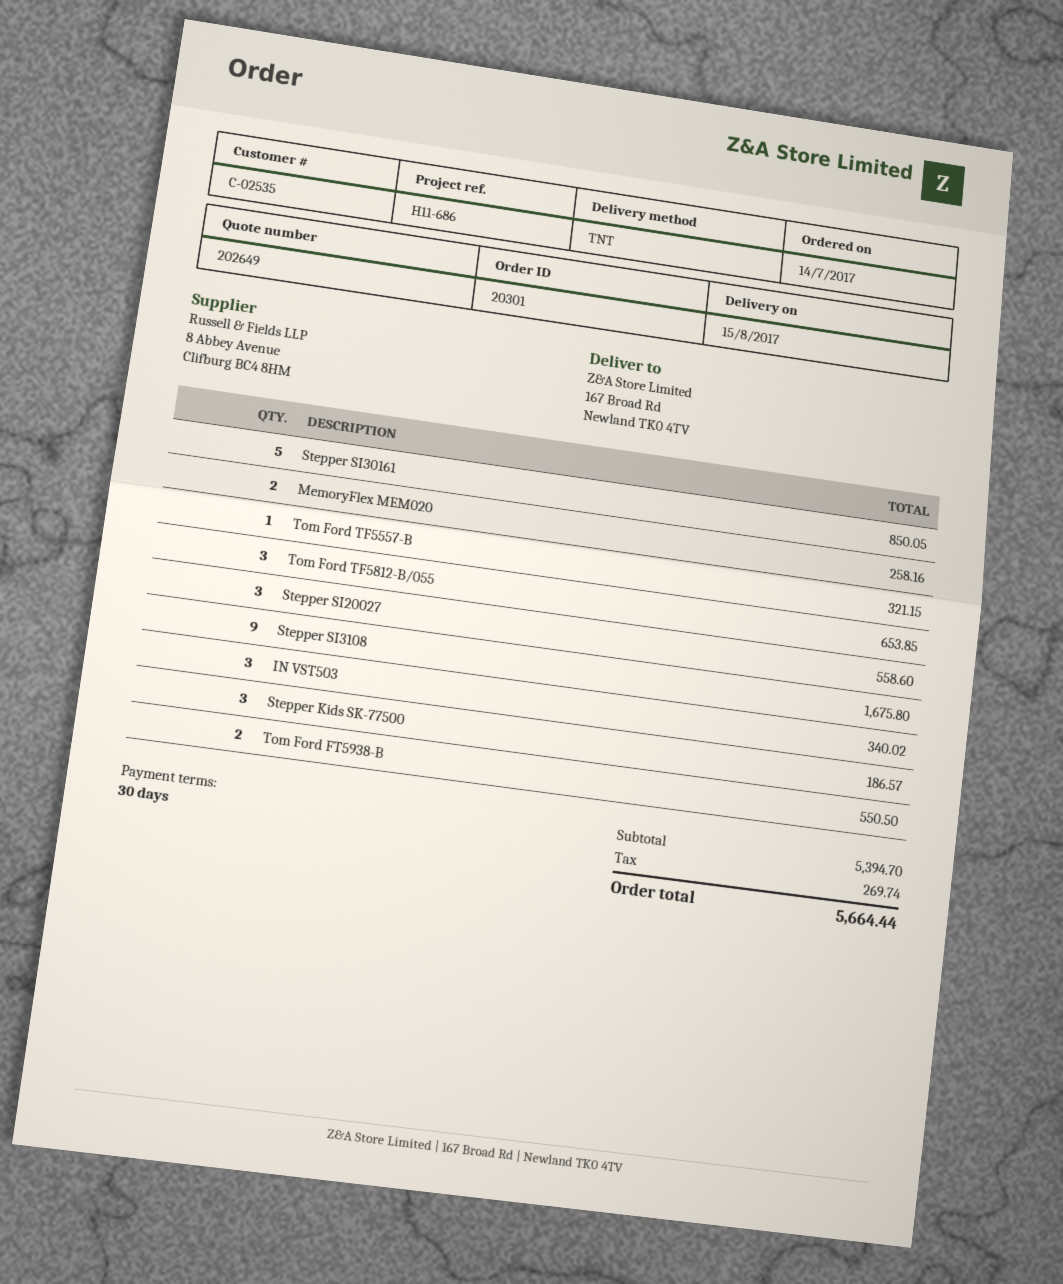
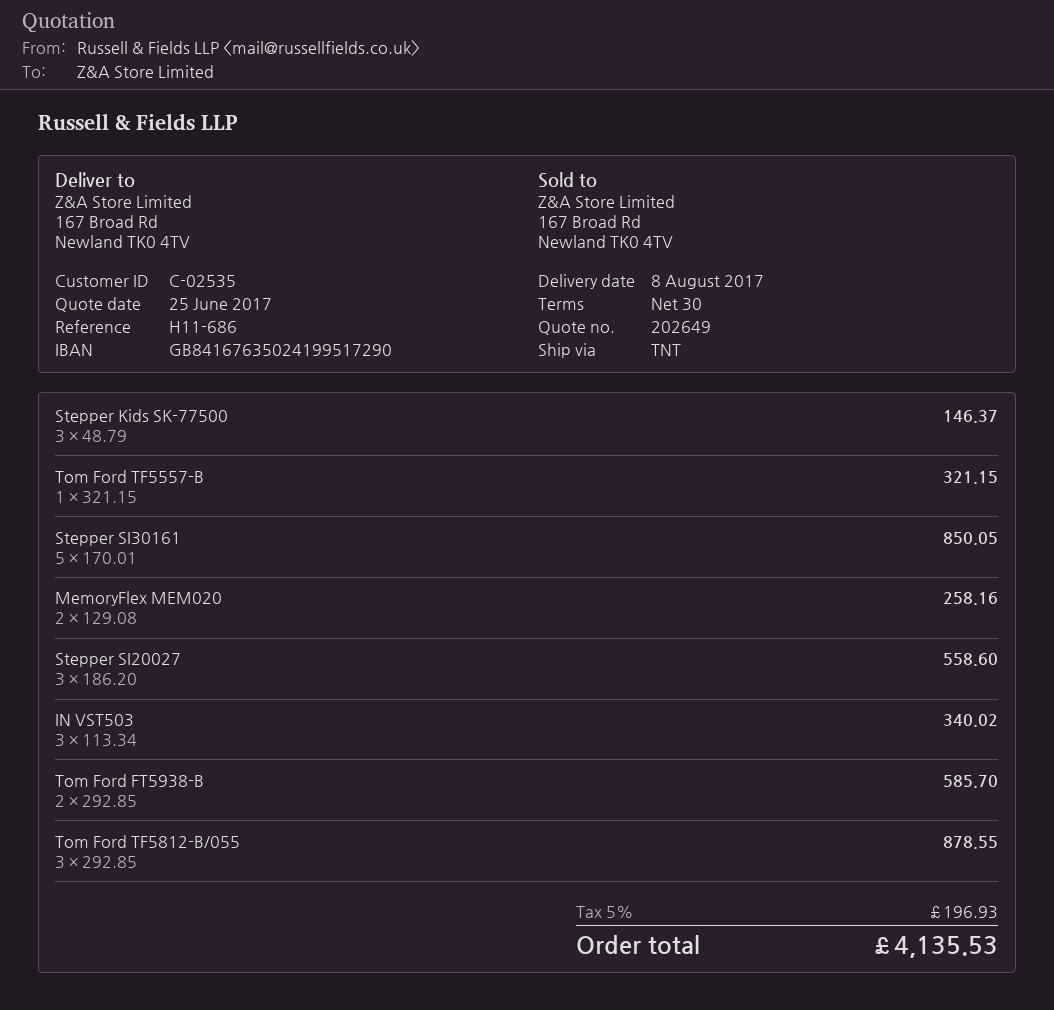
delivery date: 2017-08-15 -> 2017-08-08
Tom Ford TF5812-B/055: 3 for 653.85 -> 3 for 878.55
Stepper SI3108: 9 for 1675.80 -> none
Stepper Kids SK-77500: 3 for 186.57 -> 3 for 146.37
Tom Ford FT5938-B: 2 for 550.50 -> 2 for 585.70
tax: 269.74 -> 196.93
total: 5664.44 -> 4135.53

